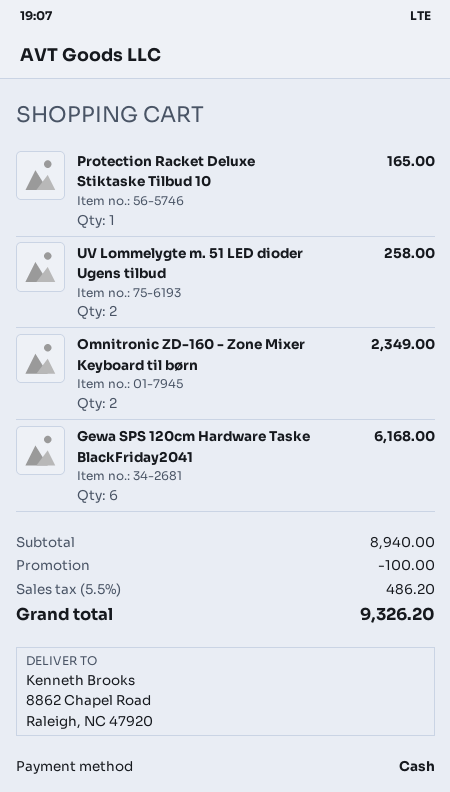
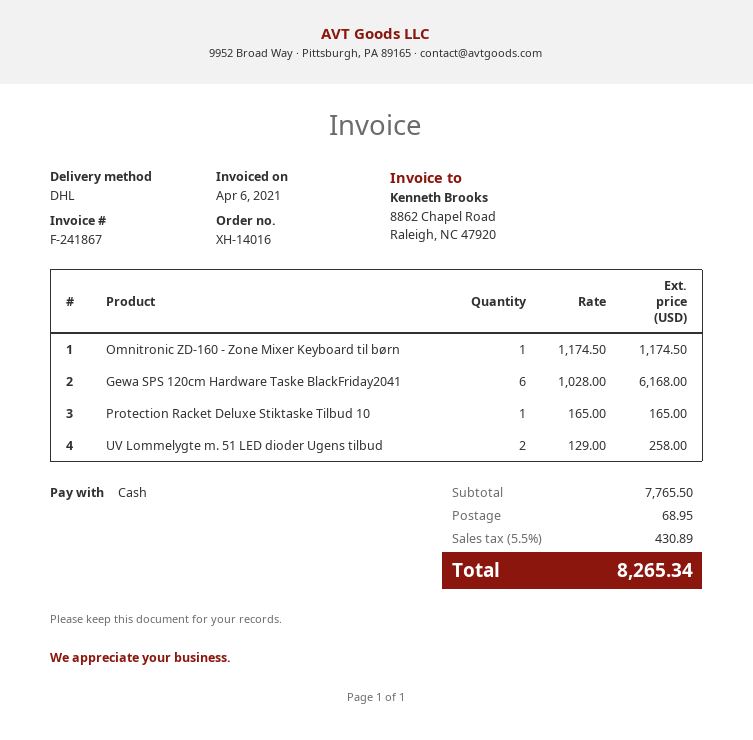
Omnitronic ZD-160 - Zone Mixer Keyboard til børn: 2 for 2349.00 -> 1 for 1174.50
subtotal: 8940.00 -> 7765.50
discount: 100.00 -> none
shipping: none -> 68.95
tax: 5.5% = 486.20 -> 5.5% = 430.89
total: 9326.20 -> 8265.34

